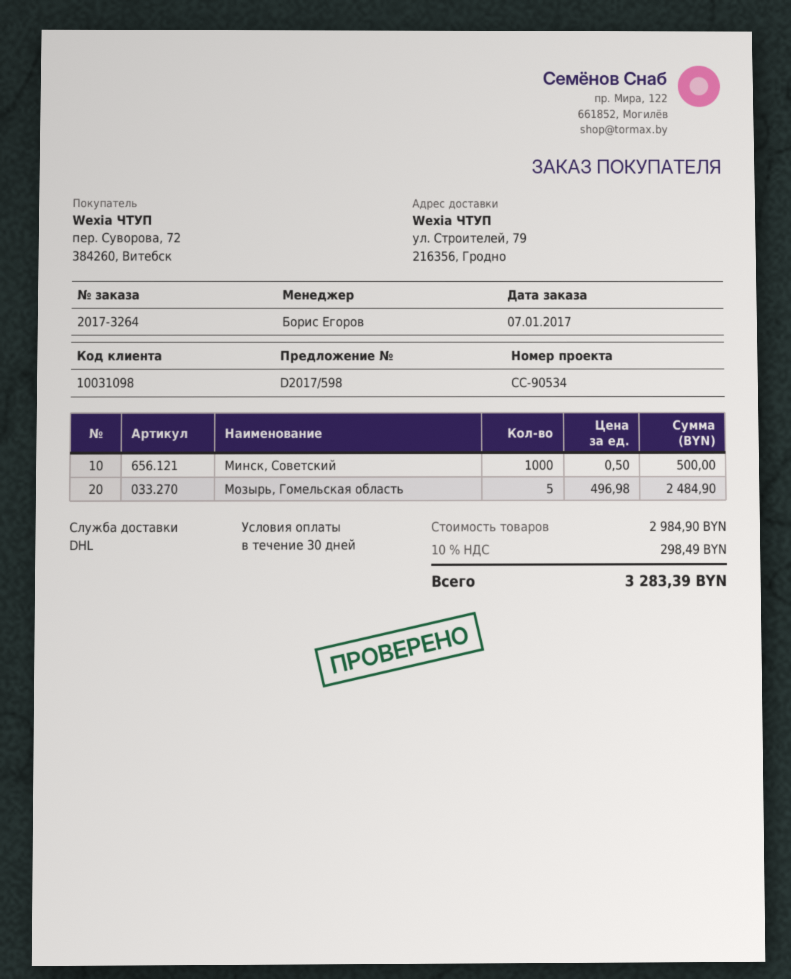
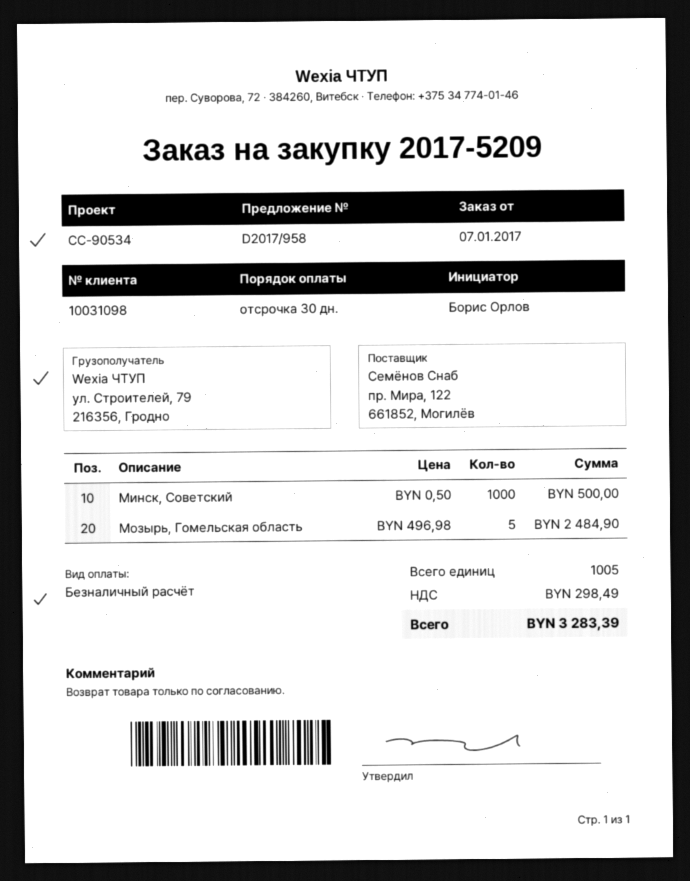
quote number: D2017/598 -> D2017/958
order number: 2017-3264 -> 2017-5209

